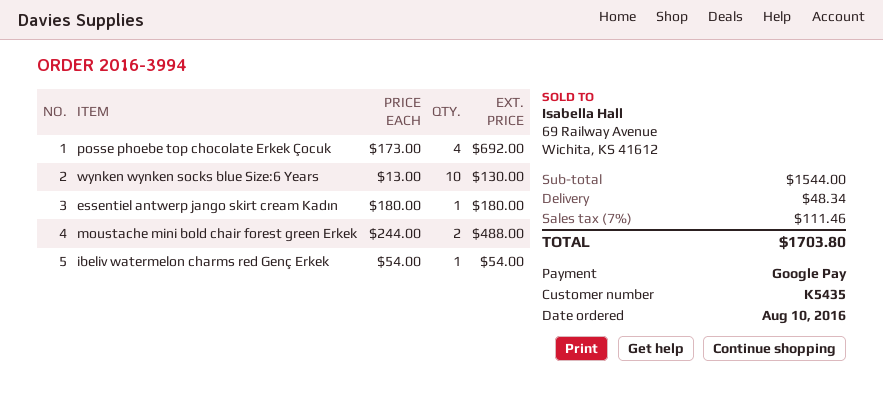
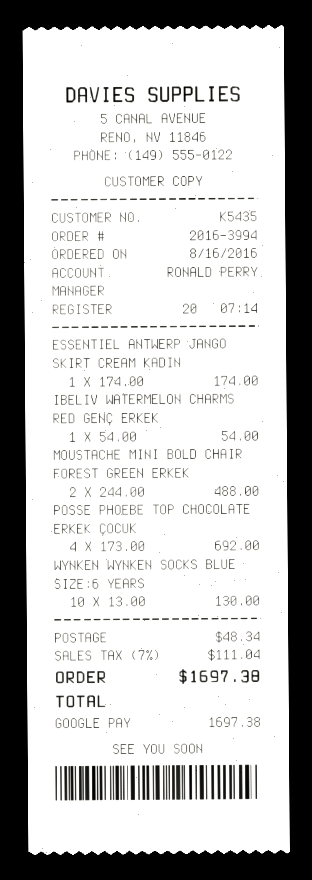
order date: 2016-08-10 -> 2016-08-16
essentiel antwerp jango skirt cream Kadın: 1 x 180.00 = 180.00 -> 1 x 174.00 = 174.00
tax: 7% = 111.46 -> 7% = 111.04
total: 1703.80 -> 1697.38

